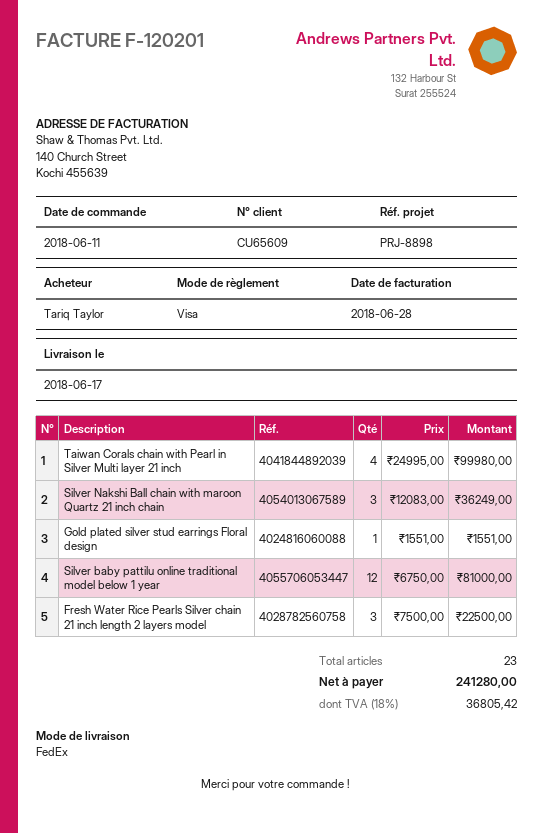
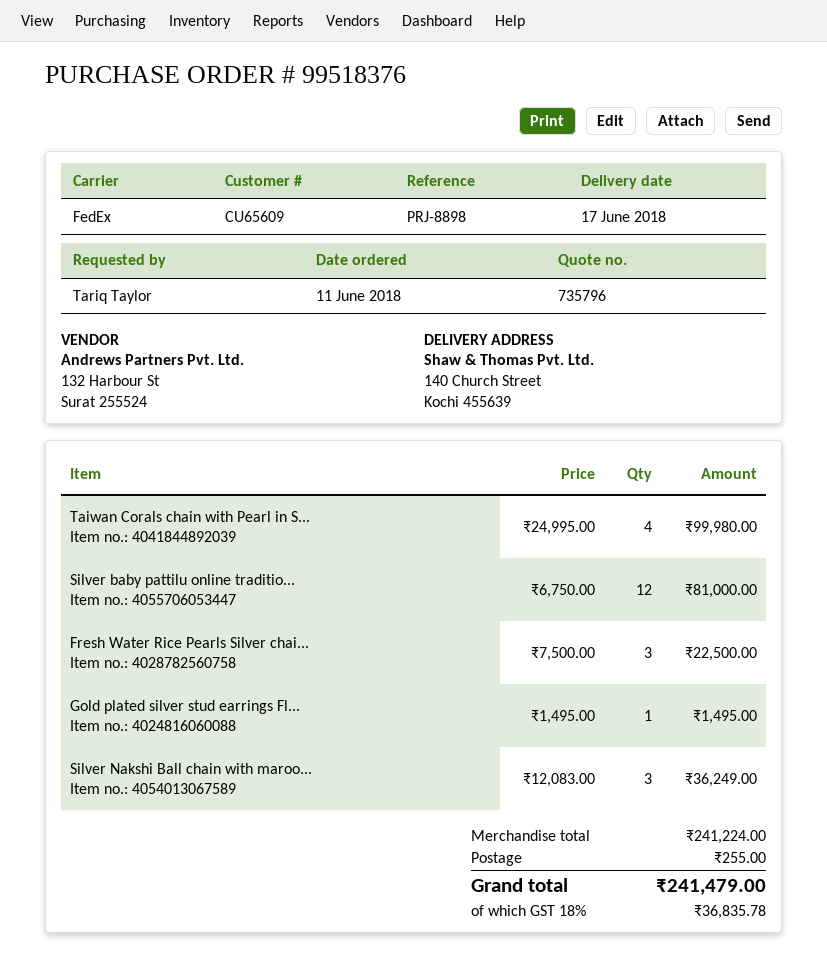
Gold plated silver stud earrings Floral design: 1 x 1551.00 = 1551.00 -> 1 x 1495.00 = 1495.00
shipping: none -> 255.00
tax: 18% = 36805.42 -> 18% = 36835.78
total: 241280.00 -> 241479.00

